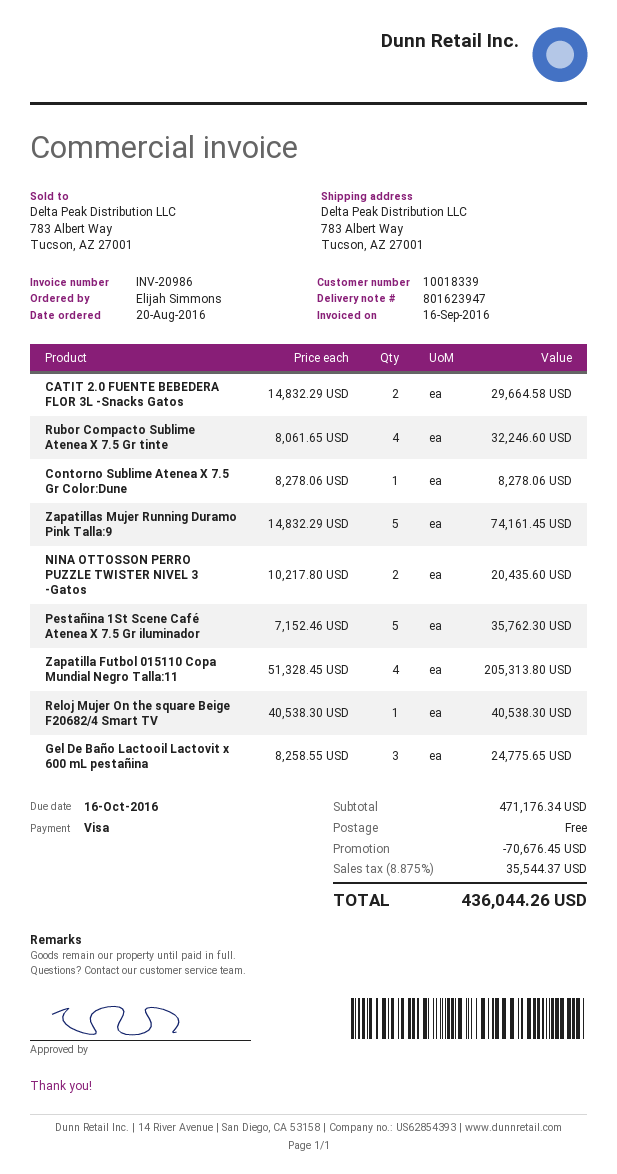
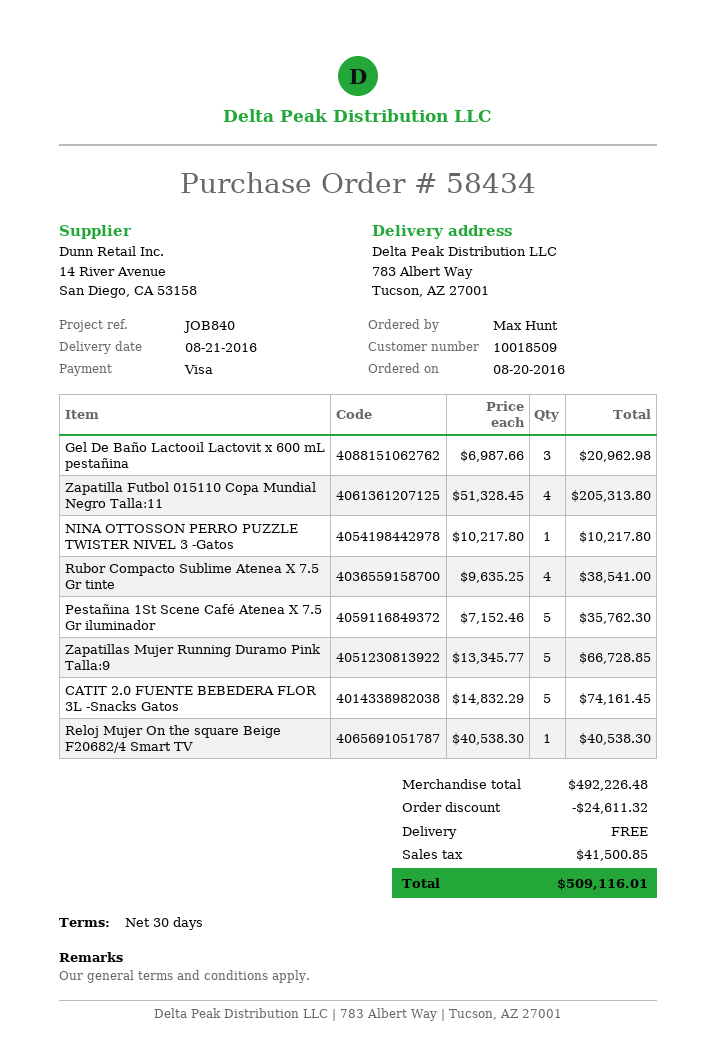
customer number: 10018339 -> 10018509
ordered by: Elijah Simmons -> Max Hunt
CATIT 2.0 FUENTE BEBEDERA FLOR 3L -Snacks Gatos: 2 x 14832.29 = 29664.58 -> 5 x 14832.29 = 74161.45
Rubor Compacto Sublime Atenea X 7.5 Gr tinte: 4 x 8061.65 = 32246.60 -> 4 x 9635.25 = 38541.00
Contorno Sublime Atenea X 7.5 Gr Color:Dune: 1 x 8278.06 = 8278.06 -> none
Zapatillas Mujer Running Duramo Pink Talla:9: 5 x 14832.29 = 74161.45 -> 5 x 13345.77 = 66728.85
NINA OTTOSSON PERRO PUZZLE TWISTER NIVEL 3 -Gatos: 2 x 10217.80 = 20435.60 -> 1 x 10217.80 = 10217.80
Gel De Baño Lactooil Lactovit x 600 mL pestañina: 3 x 8258.55 = 24775.65 -> 3 x 6987.66 = 20962.98
subtotal: 471176.34 -> 492226.48
discount: 70676.45 -> 24611.32
tax: 35544.37 -> 41500.85
total: 436044.26 -> 509116.01

